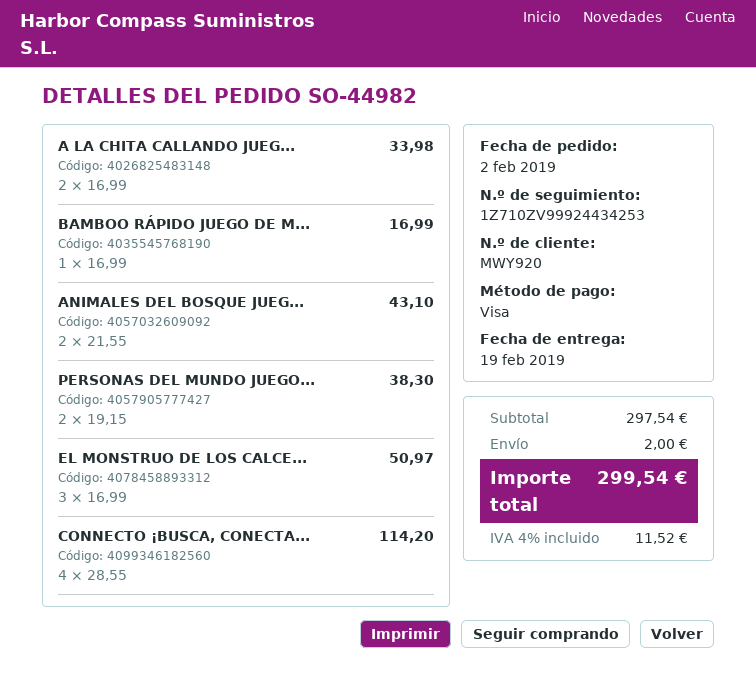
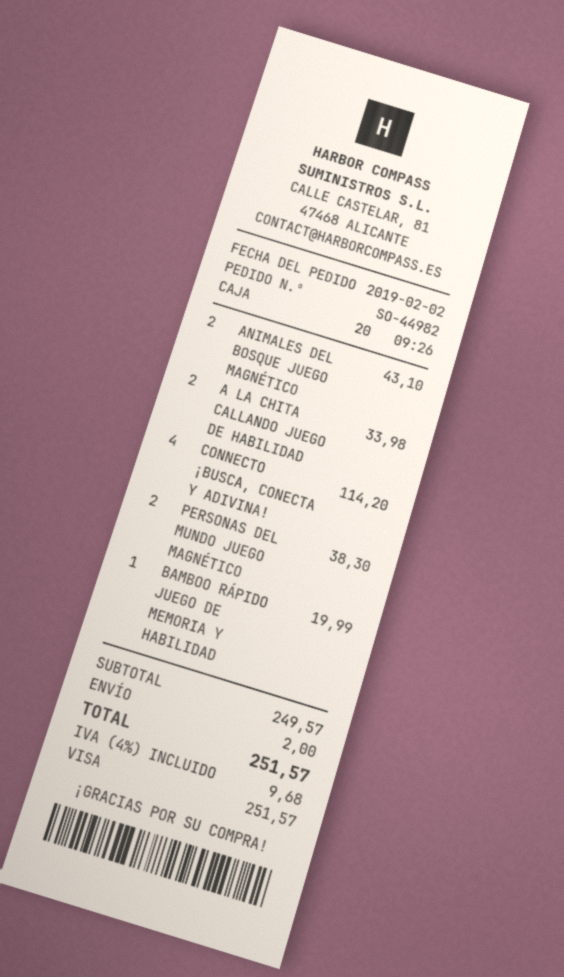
BAMBOO RÁPIDO JUEGO DE M...: 1 for 16.99 -> 1 for 19.99
EL MONSTRUO DE LOS CALCE...: 3 for 50.97 -> none
subtotal: 297.54 -> 249.57
tax: 4% = 11.52 -> 4% = 9.68
total: 299.54 -> 251.57

